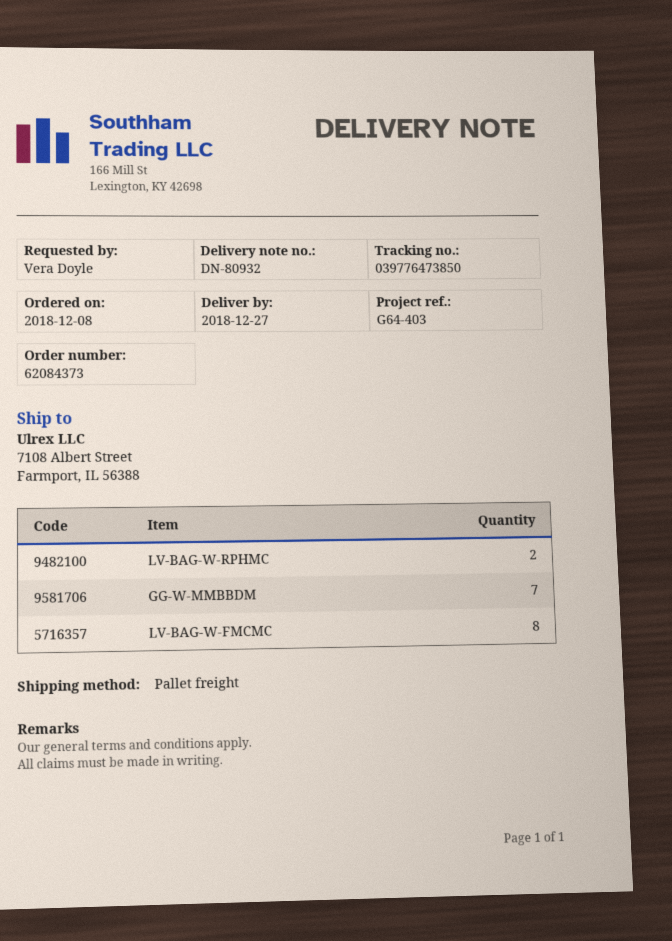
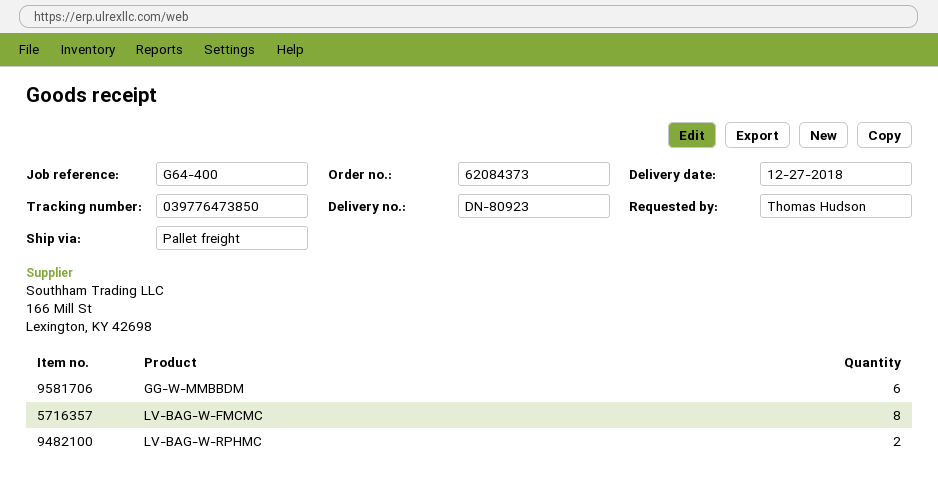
delivery note number: DN-80932 -> DN-80923
reference: G64-403 -> G64-400
ordered by: Vera Doyle -> Thomas Hudson
GG-W-MMBBDM: 7 -> 6

